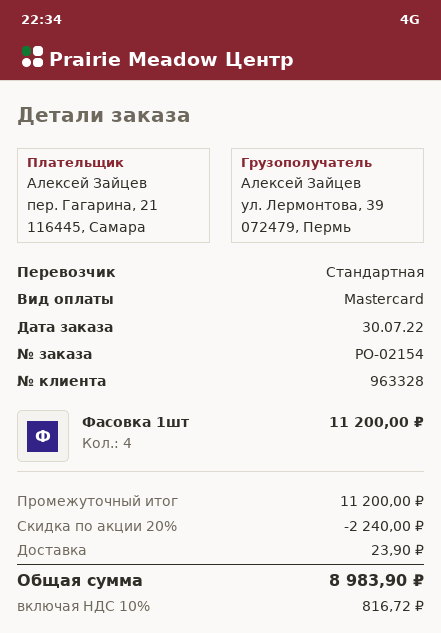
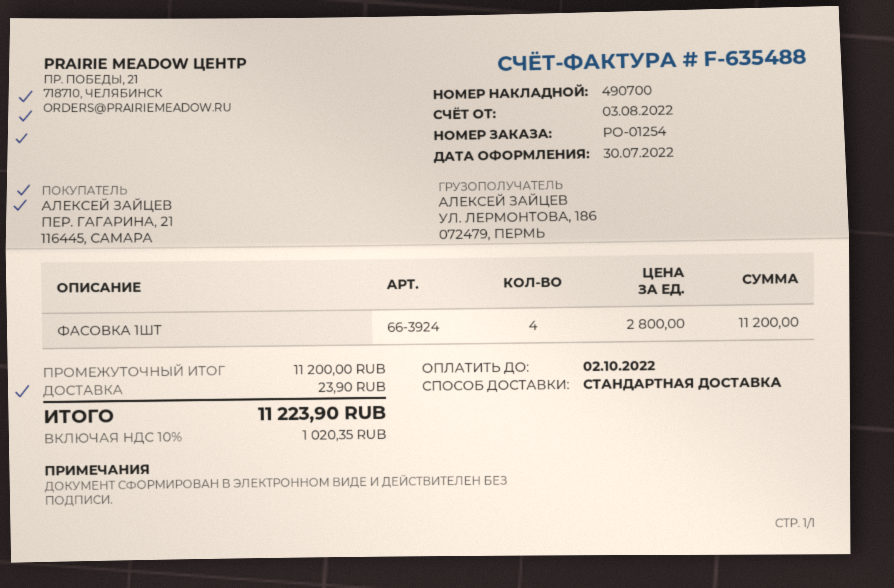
order number: PO-02154 -> PO-01254
ship to: ул. Лермонтова, 39, 072479, Пермь -> УЛ. ЛЕРМОНТОВА, 186, 072479, ПЕРМЬ
discount: 20% = 2240.00 -> none
tax: 10% = 816.72 -> 10% = 1020.35
total: 8983.90 -> 11223.90

